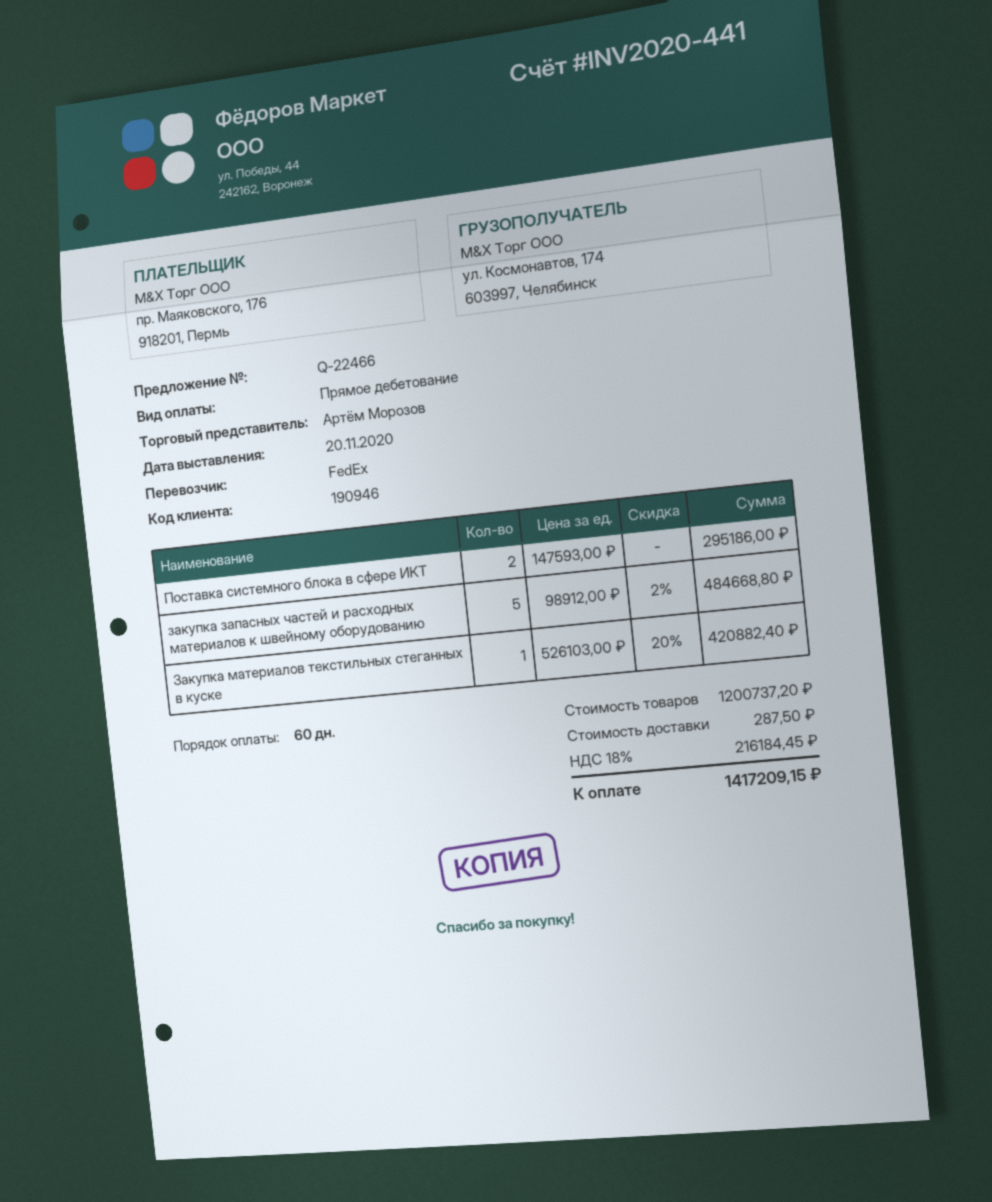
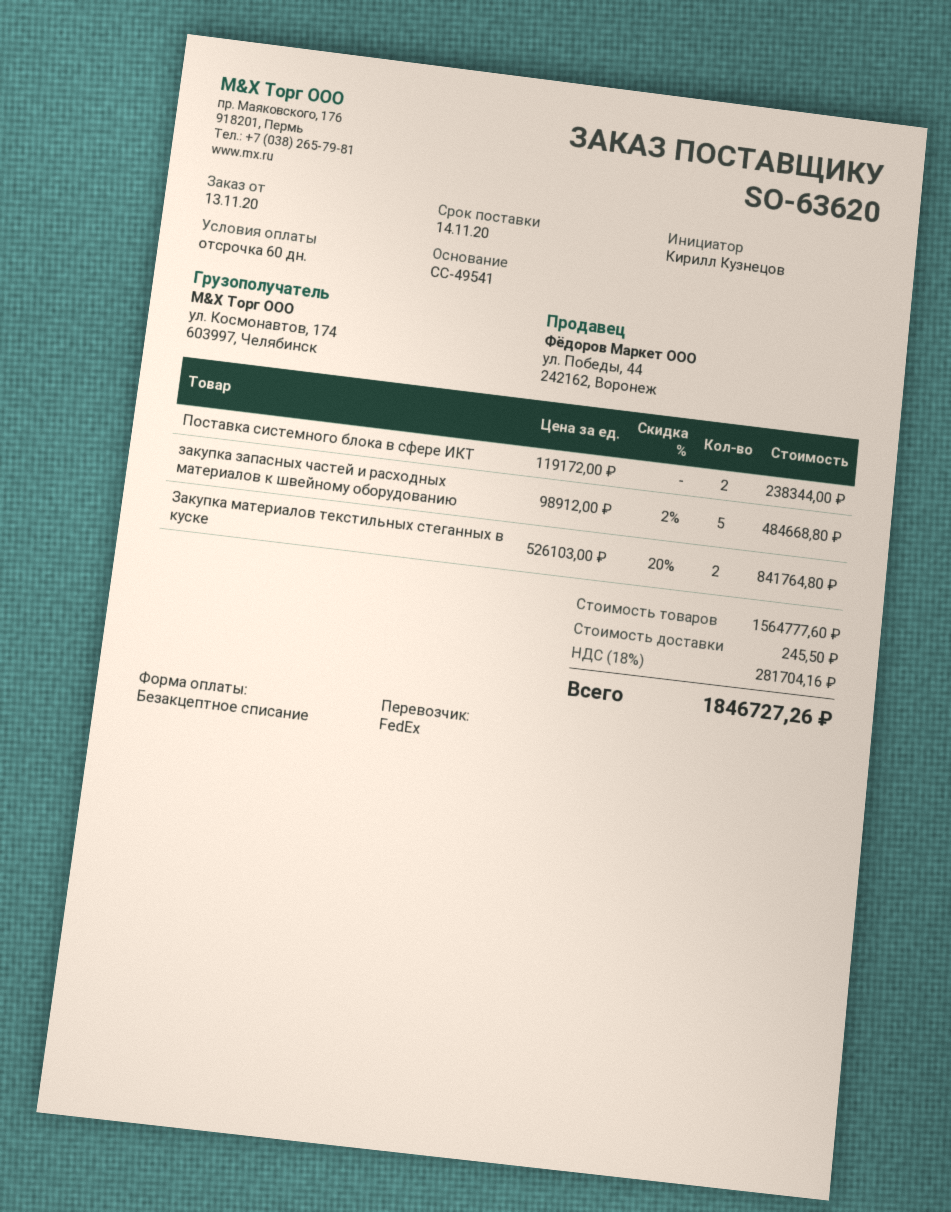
Поставка системного блока в сфере ИКТ: 2 x 147593.00 = 295186.00 -> 2 x 119172.00 = 238344.00
Закупка материалов текстильных стеганных в куске: 1 x 526103.00 - 20% = 420882.40 -> 2 x 526103.00 - 20% = 841764.80
subtotal: 1200737.20 -> 1564777.60
shipping: 287.50 -> 245.50
tax: 18% = 216184.45 -> 18% = 281704.16
total: 1417209.15 -> 1846727.26

